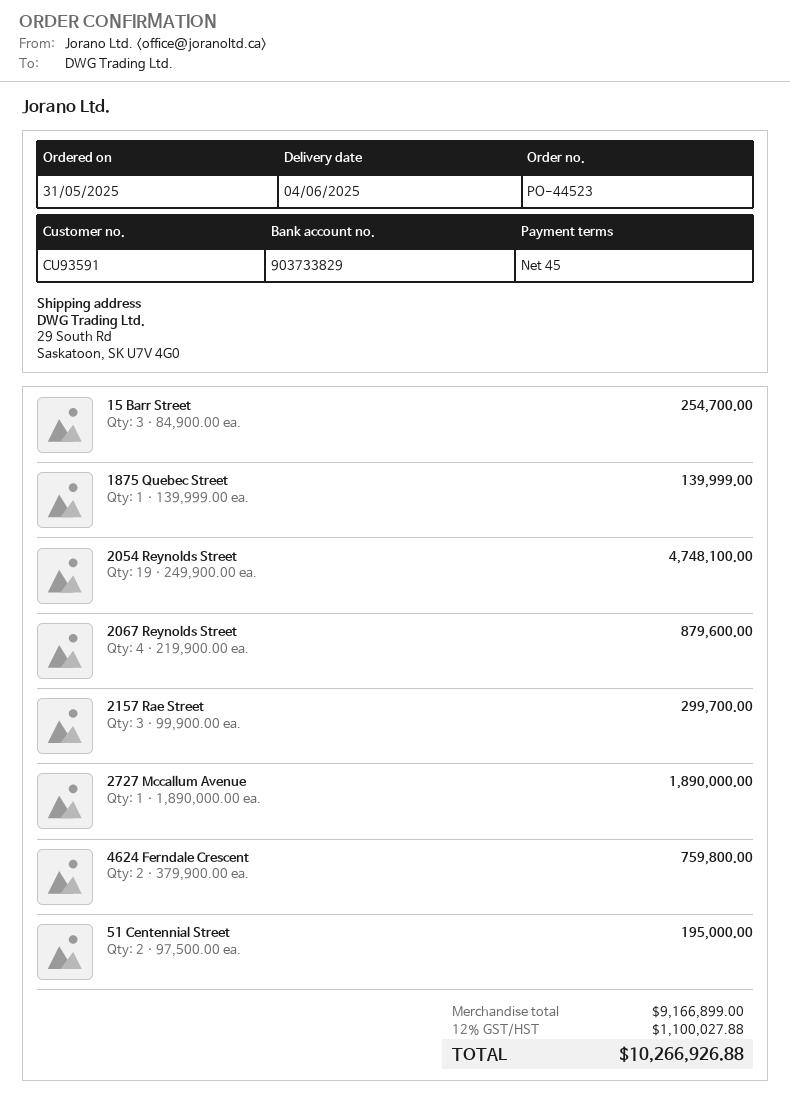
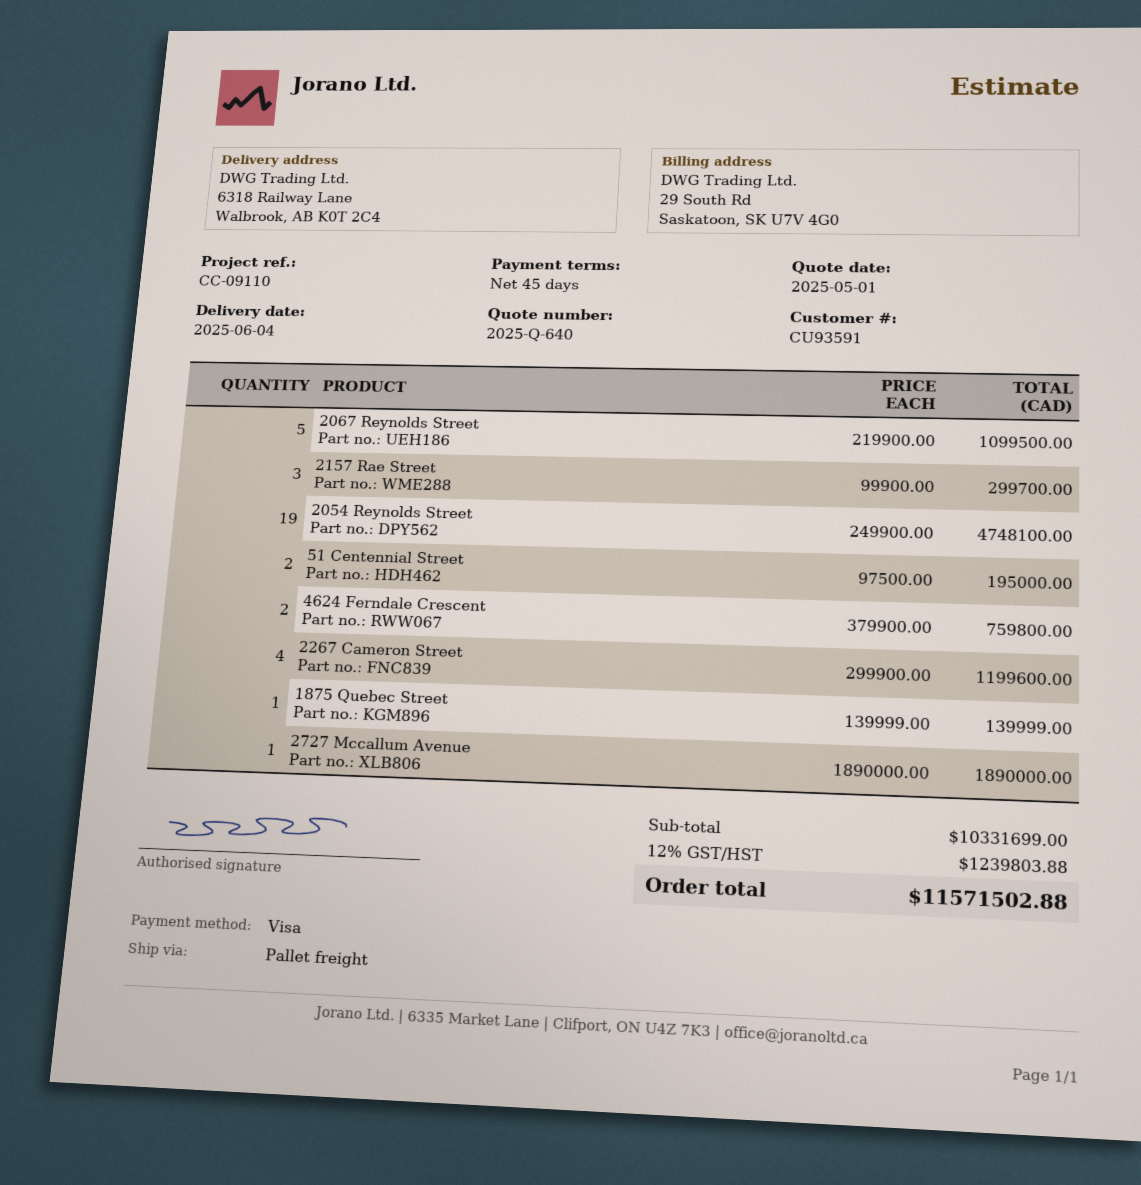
ship to: 29 South Rd, Saskatoon, SK U7V 4G0 -> 6318 Railway Lane, Walbrook, AB K0T 2C4
15 Barr Street: 3 x 84900.00 = 254700.00 -> none
2067 Reynolds Street: 4 x 219900.00 = 879600.00 -> 5 x 219900.00 = 1099500.00
2267 Cameron Street: none -> 4 x 299900.00 = 1199600.00
subtotal: 9166899.00 -> 10331699.00
tax: 12% = 1100027.88 -> 12% = 1239803.88
total: 10266926.88 -> 11571502.88

